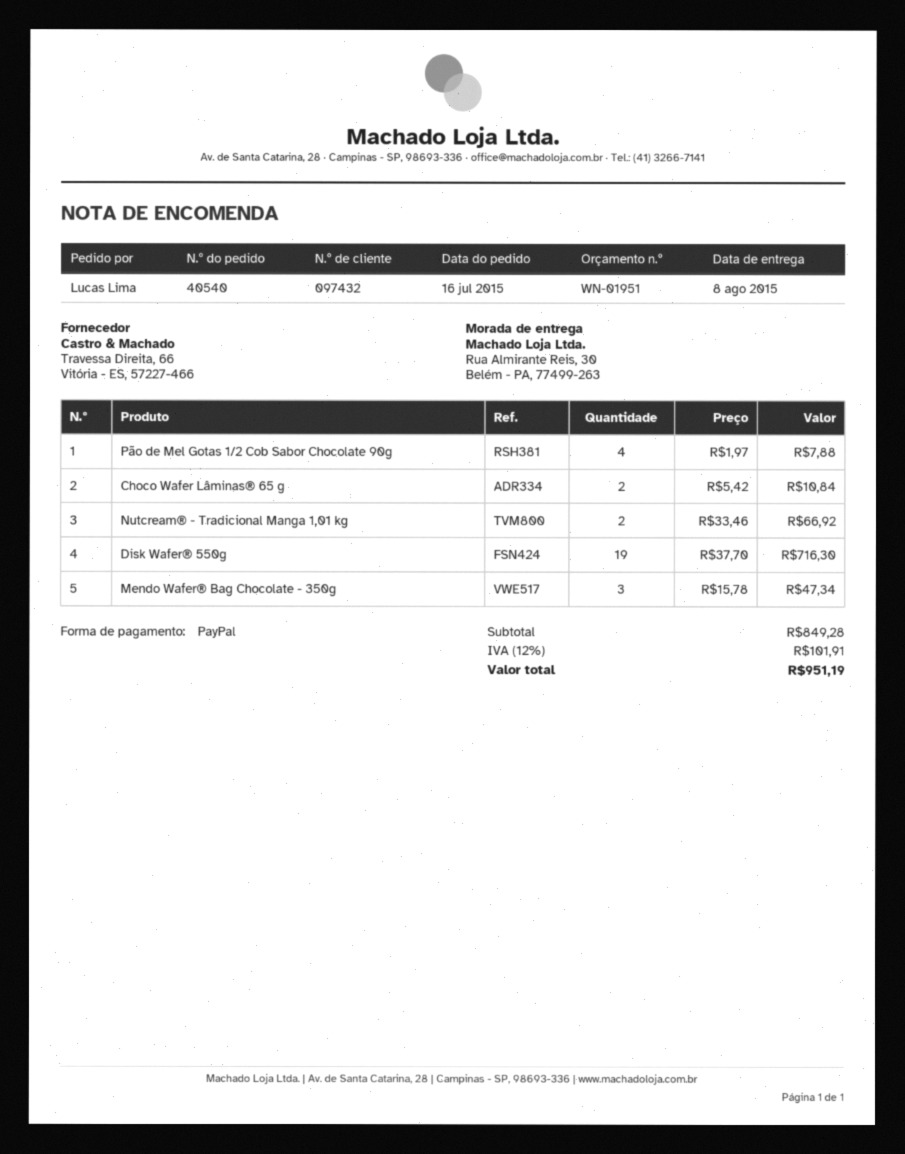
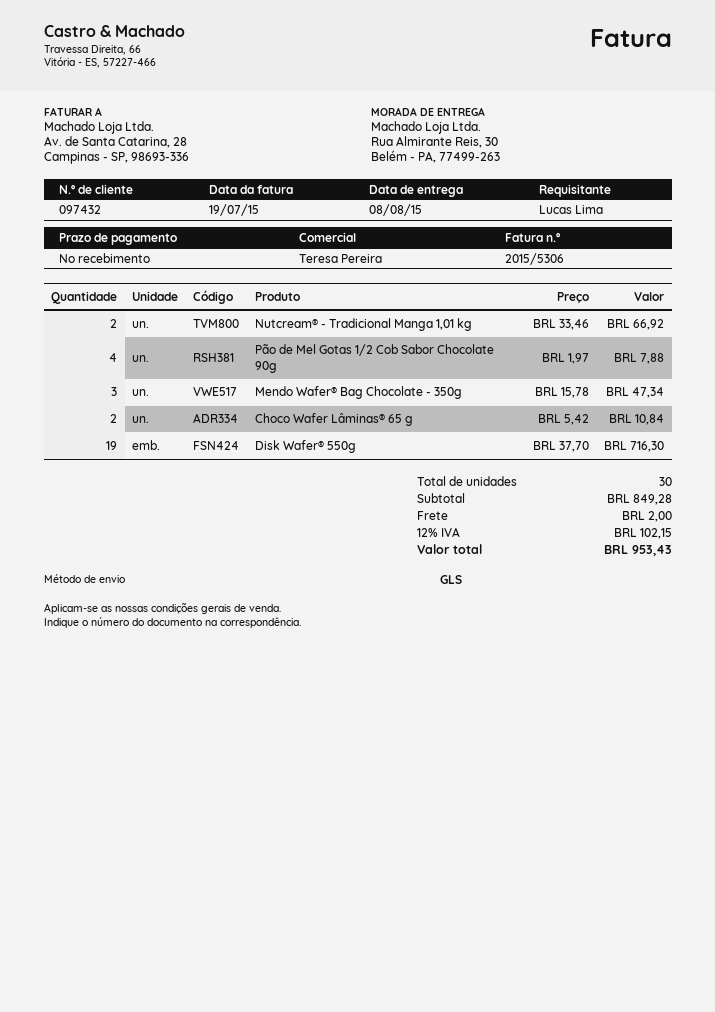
shipping: none -> 2.00
tax: 12% = 101.91 -> 12% = 102.15
total: 951.19 -> 953.43

